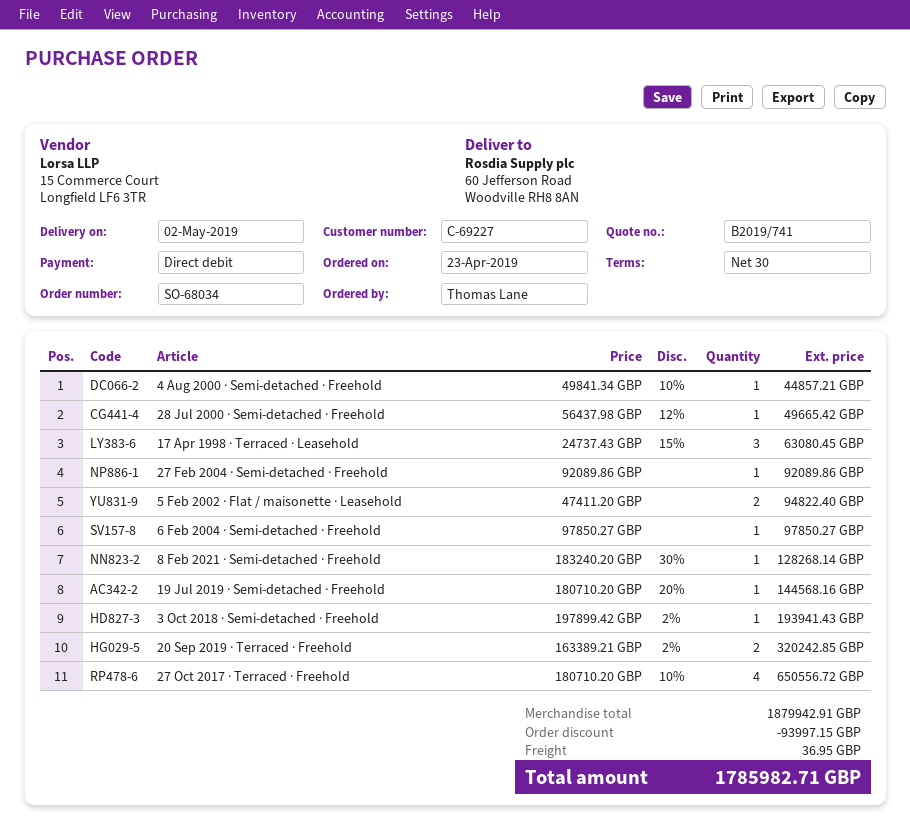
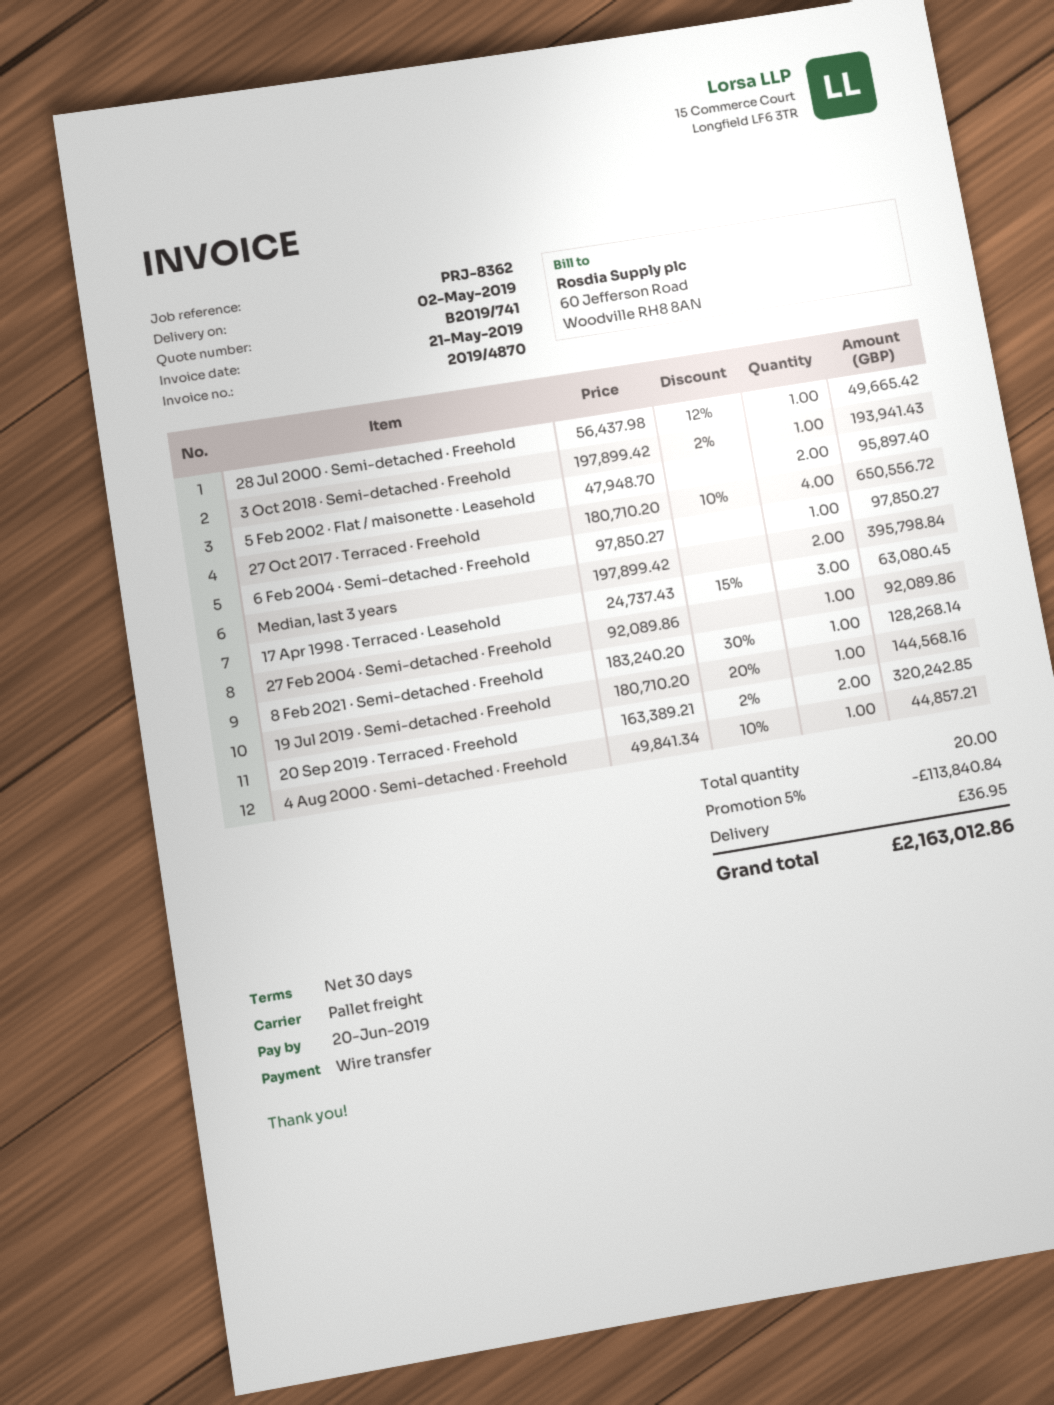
payment method: direct debit -> bank transfer
5 Feb 2002 · Flat / maisonette · Leasehold: 2 x 47411.20 = 94822.40 -> 2 x 47948.70 = 95897.40
Median, last 3 years: none -> 2 x 197899.42 = 395798.84
discount: 93997.15 -> 113840.84
total: 1785982.71 -> 2163012.86

